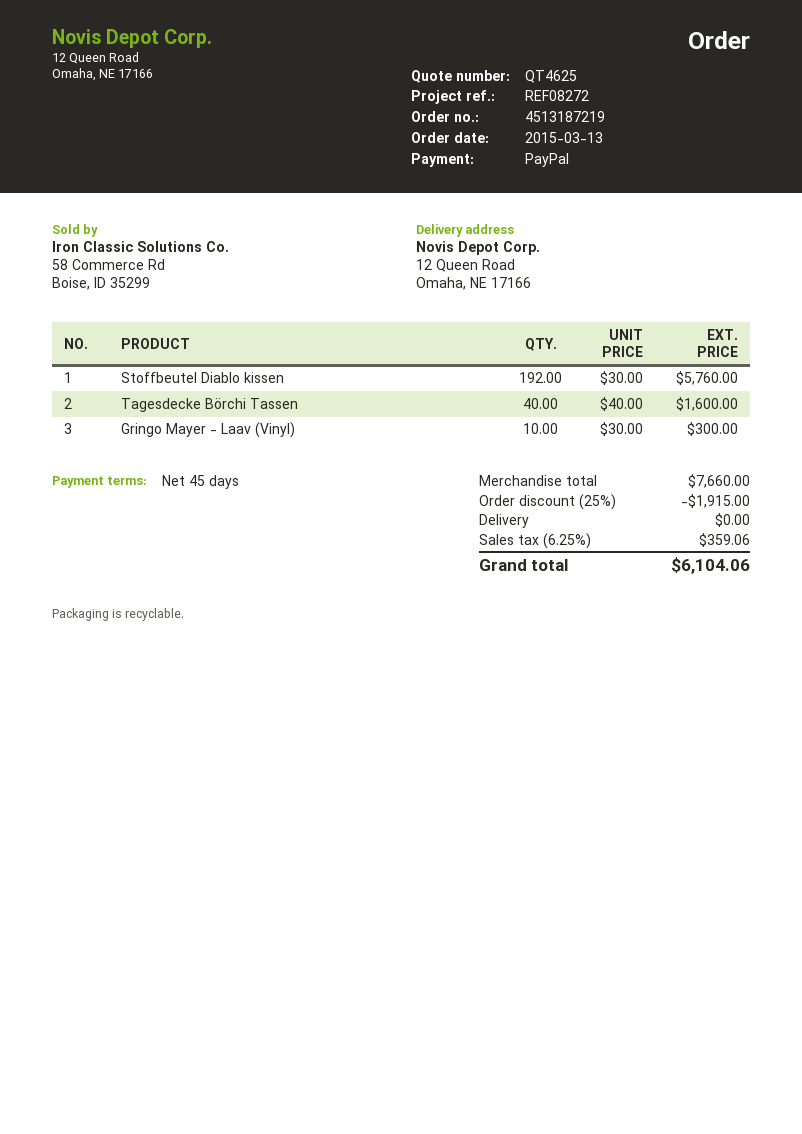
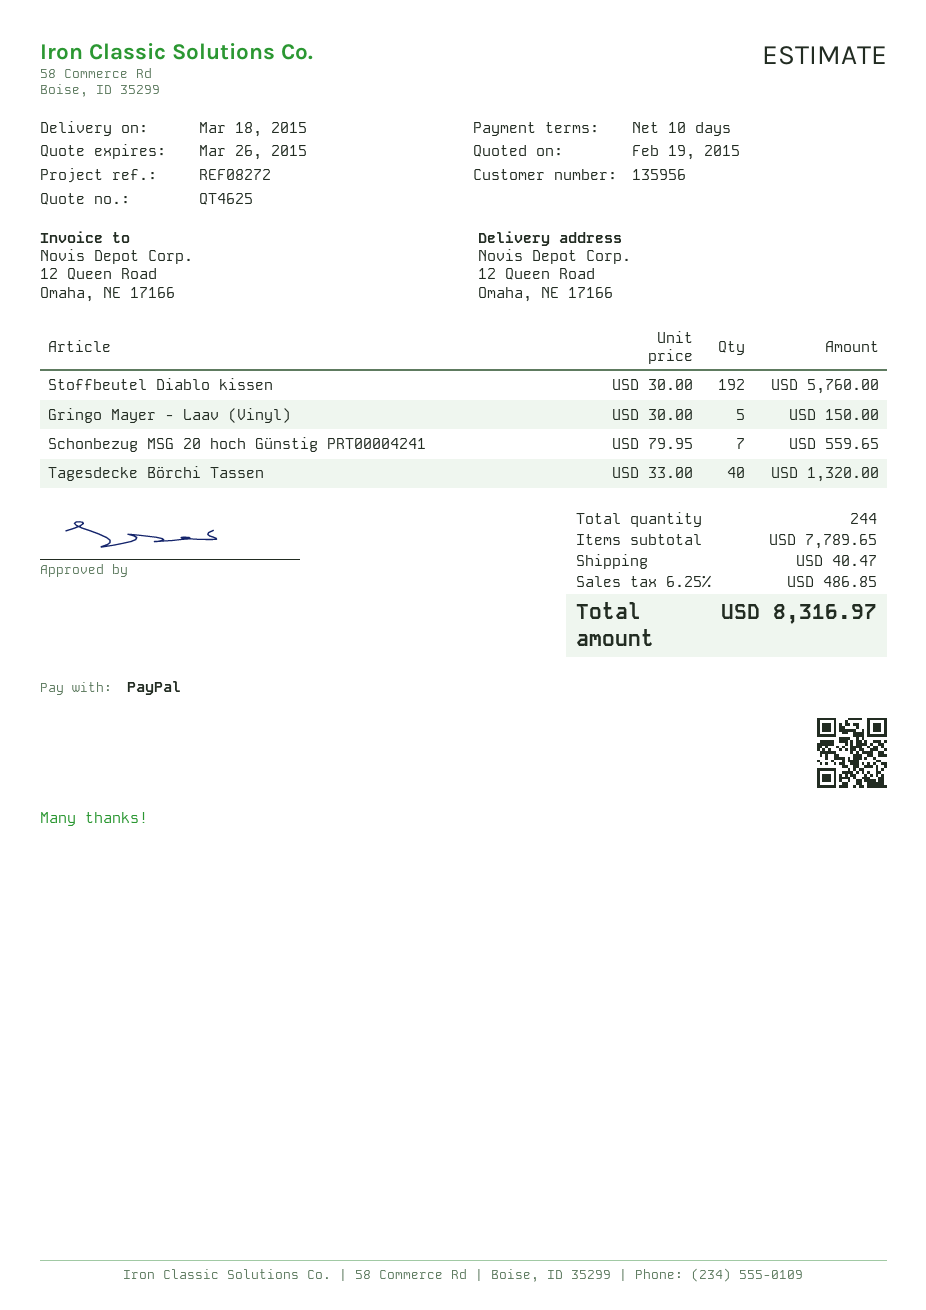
payment terms: 45 days -> 10 days
Tagesdecke Börchi Tassen: 40 x 40.00 = 1600.00 -> 40 x 33.00 = 1320.00
Gringo Mayer - Laav (Vinyl): 10 x 30.00 = 300.00 -> 5 x 30.00 = 150.00
Schonbezug MSG 20 hoch Günstig PRT00004241: none -> 7 x 79.95 = 559.65
subtotal: 7660.00 -> 7789.65
discount: 25% = 1915.00 -> none
shipping: 0.00 -> 40.47
tax: 6.25% = 359.06 -> 6.25% = 486.85
total: 6104.06 -> 8316.97

